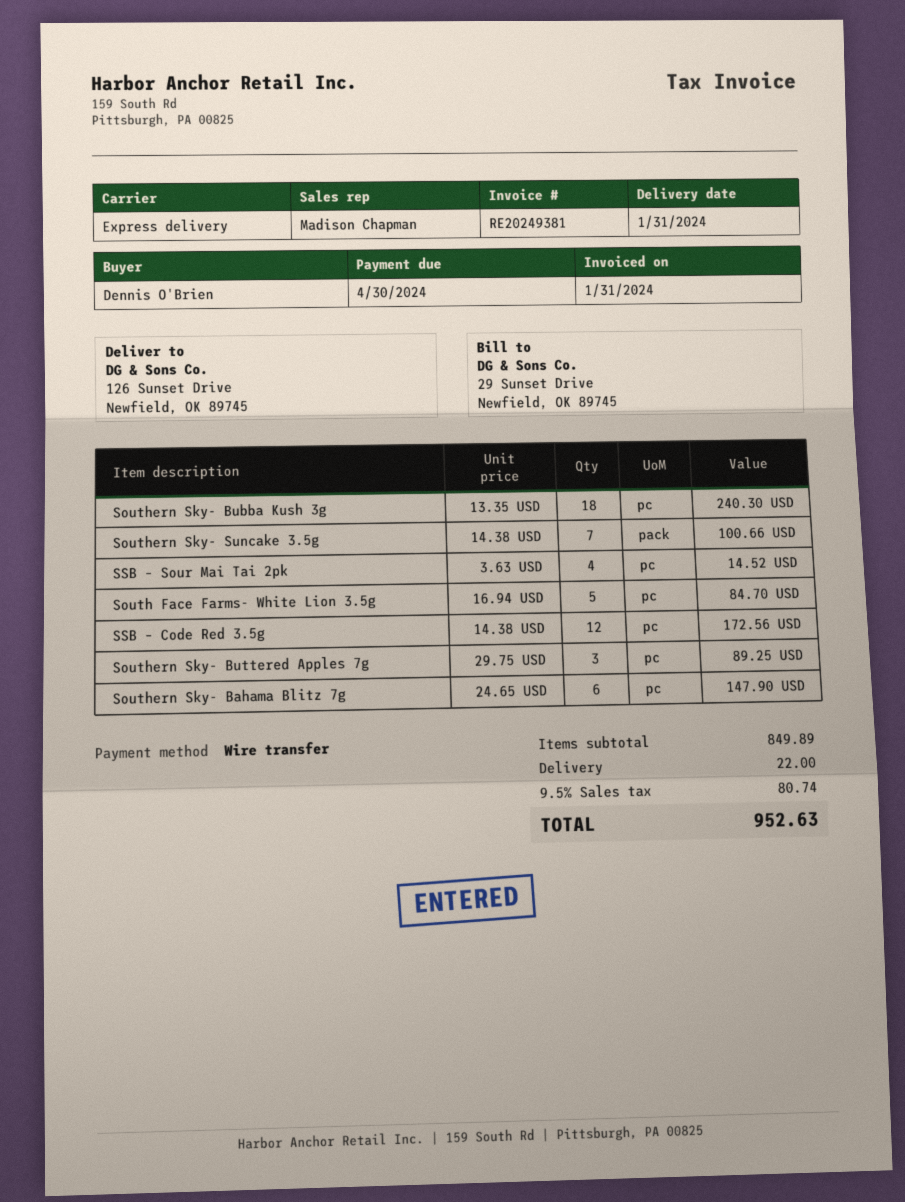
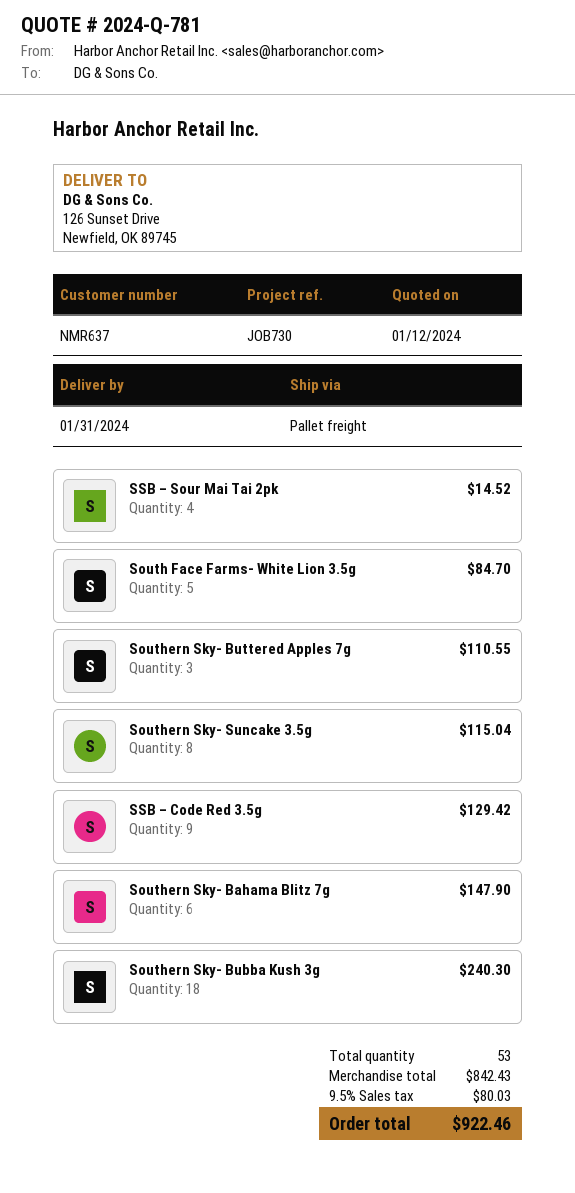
shipping method: express -> pallet freight
Southern Sky- Suncake 3.5g: 7 for 100.66 -> 8 for 115.04
SSB – Code Red 3.5g: 12 for 172.56 -> 9 for 129.42
Southern Sky- Buttered Apples 7g: 3 for 89.25 -> 3 for 110.55
subtotal: 849.89 -> 842.43
shipping: 22.00 -> none
tax: 9.5% = 80.74 -> 9.5% = 80.03
total: 952.63 -> 922.46

